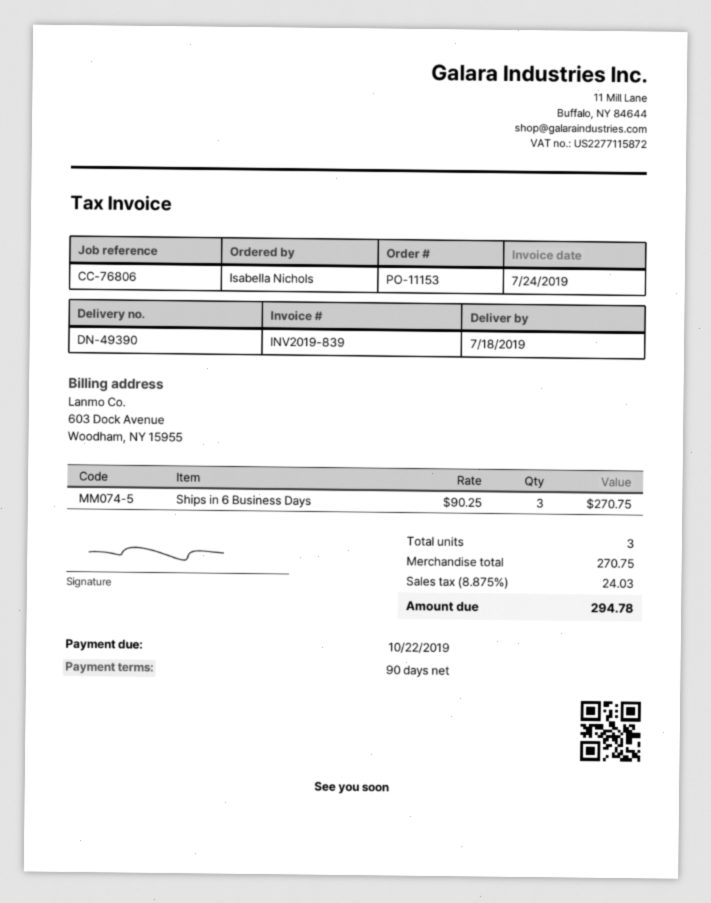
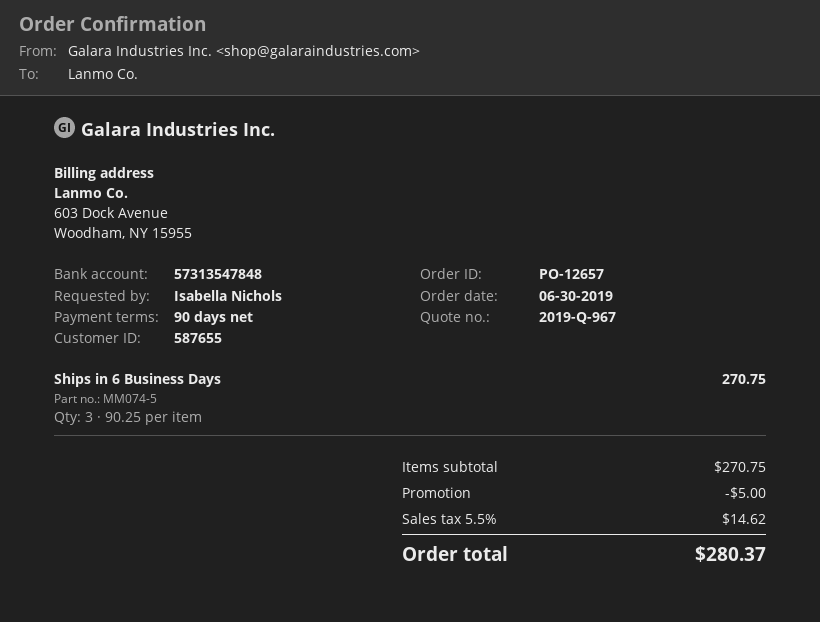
order number: PO-11153 -> PO-12657
discount: none -> 5.00
tax: 8.875% = 24.03 -> 5.5% = 14.62
total: 294.78 -> 280.37

